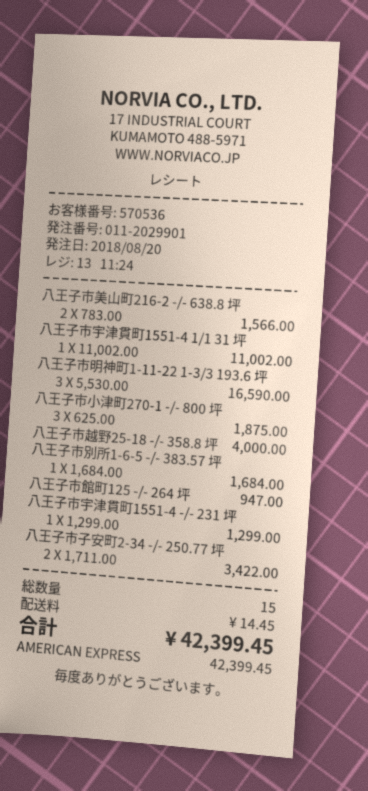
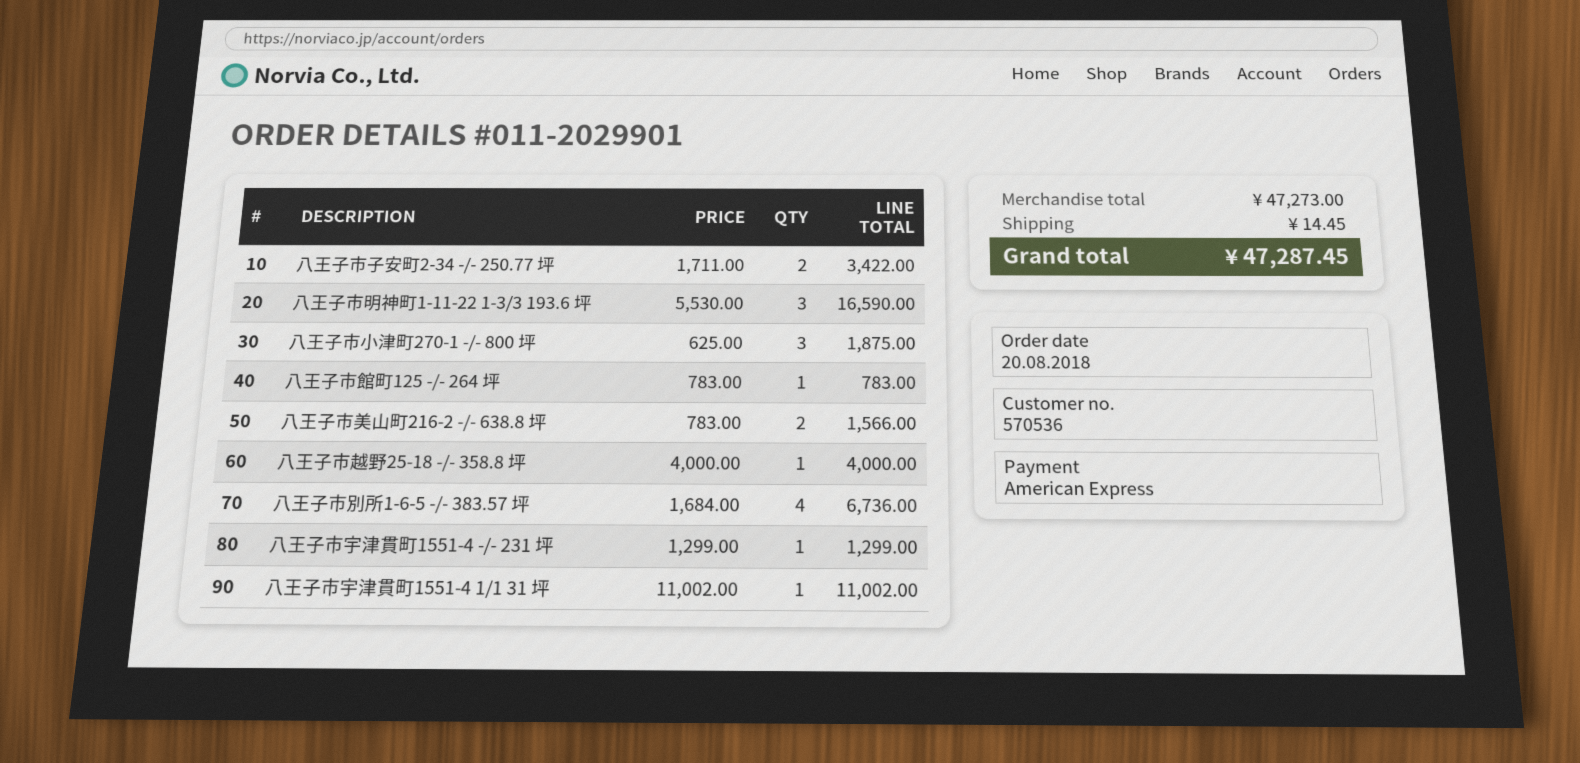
八王子市別所1-6-5 -/- 383.57 坪: 1 x 1684.00 = 1684.00 -> 4 x 1684.00 = 6736.00
八王子市館町125 -/- 264 坪: 1 x 947.00 = 947.00 -> 1 x 783.00 = 783.00
total: 42399.45 -> 47287.45

